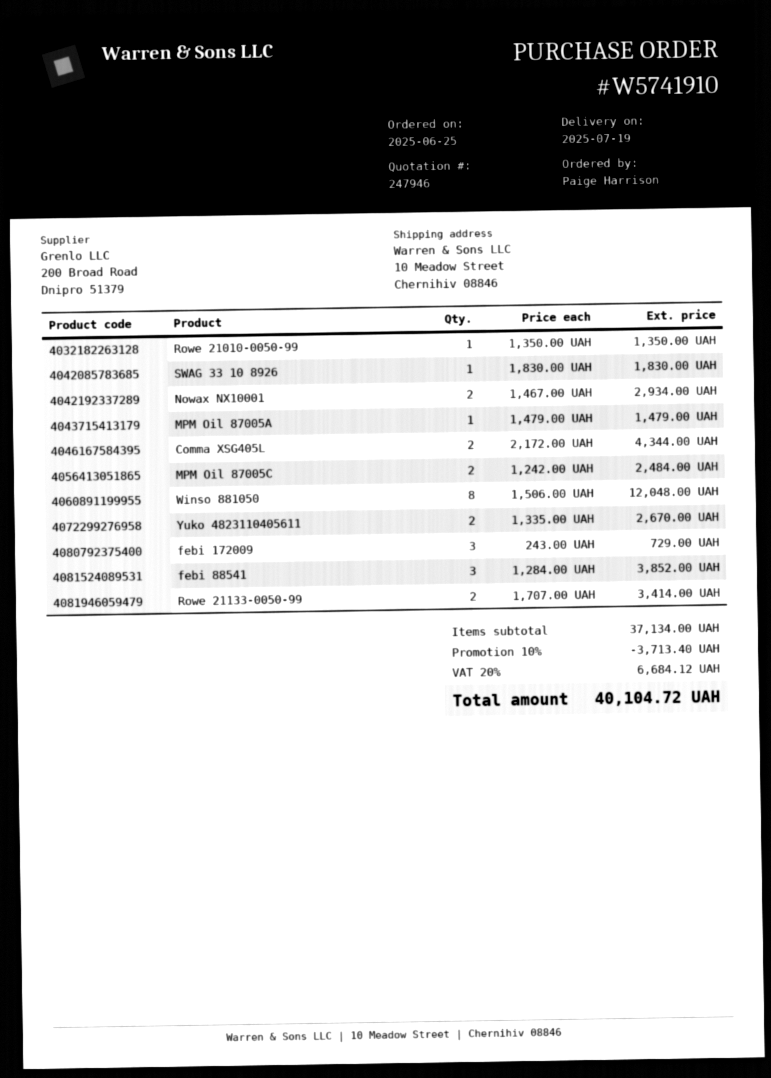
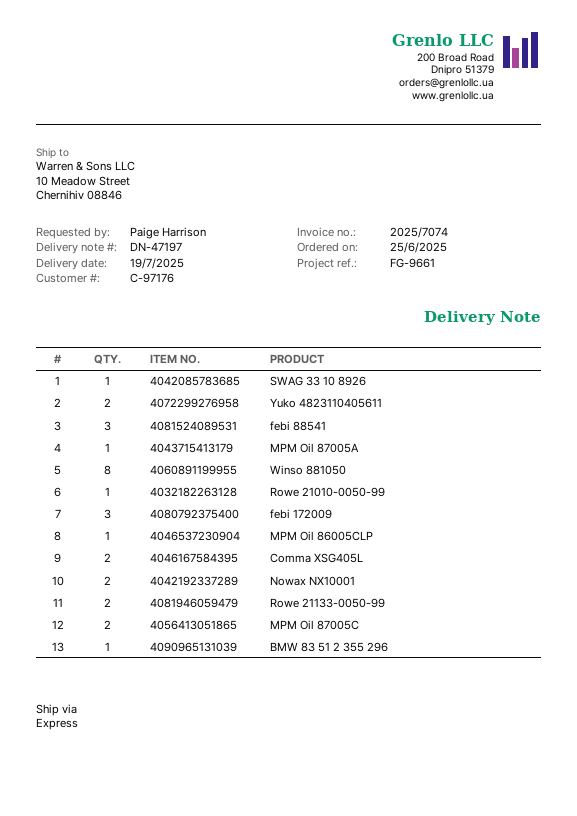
MPM Oil 86005CLP: none -> 1
BMW 83 51 2 355 296: none -> 1

